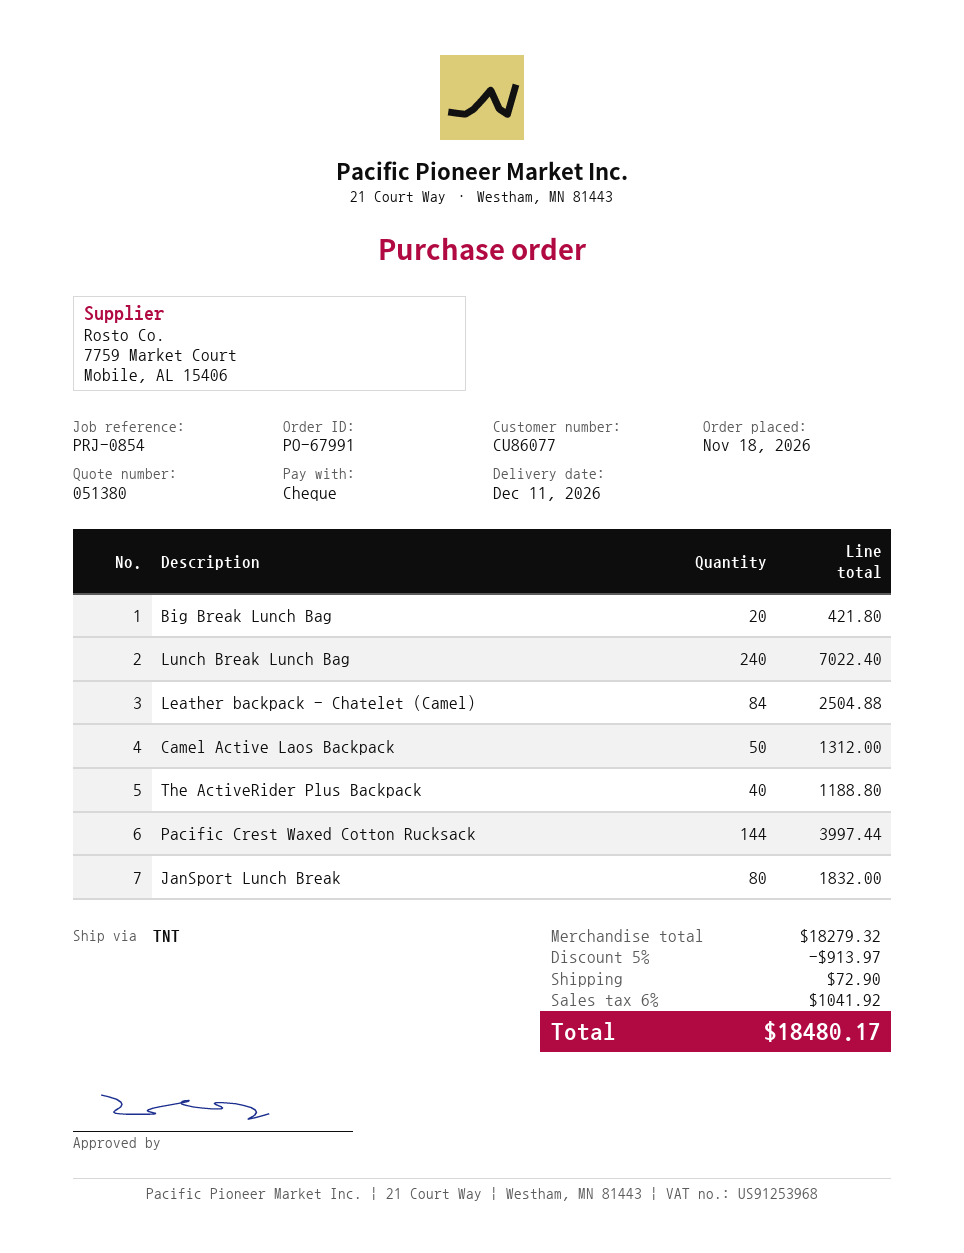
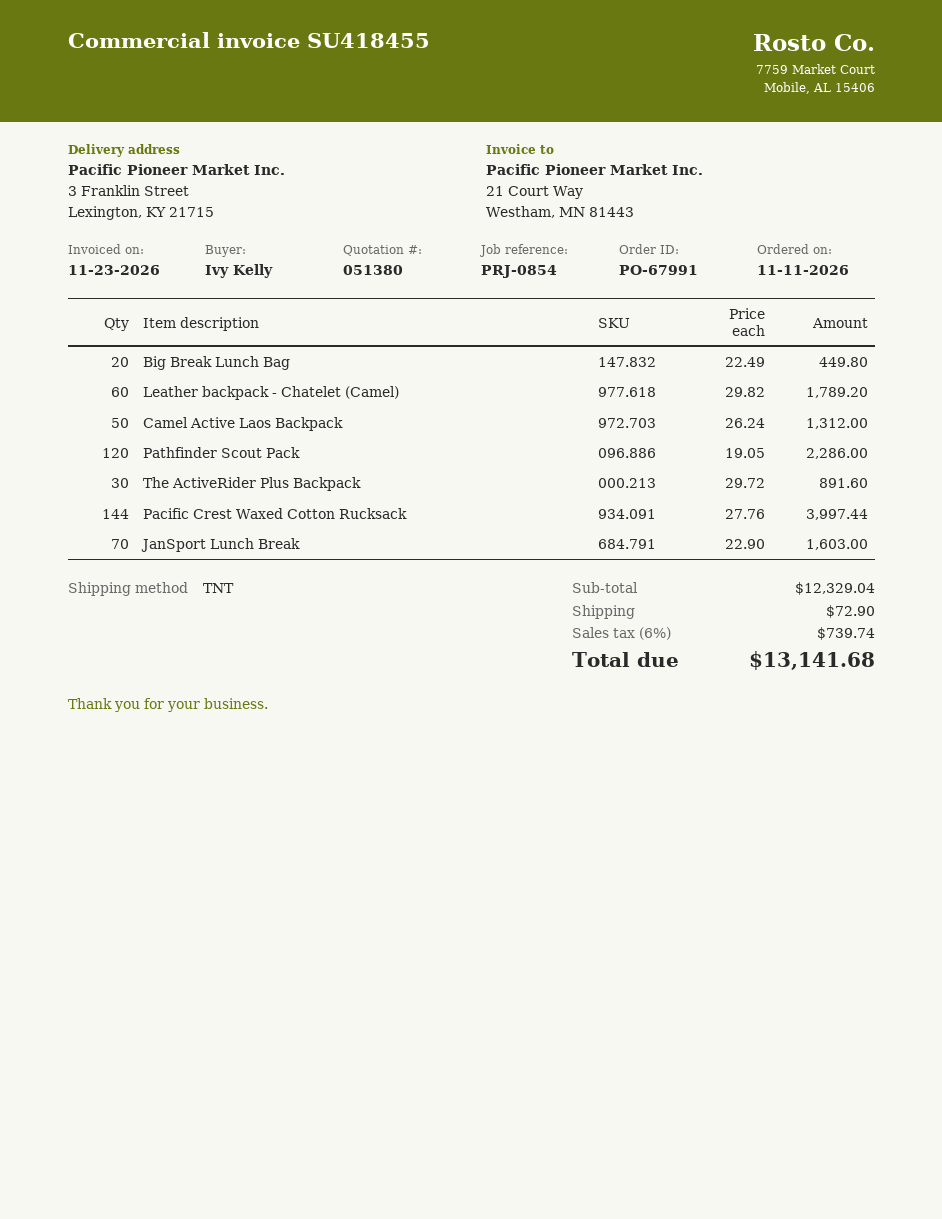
order date: 2026-11-18 -> 2026-11-11
Big Break Lunch Bag: 20 for 421.80 -> 20 for 449.80
Lunch Break Lunch Bag: 240 for 7022.40 -> none
Leather backpack - Chatelet (Camel): 84 for 2504.88 -> 60 for 1789.20
The ActiveRider Plus Backpack: 40 for 1188.80 -> 30 for 891.60
JanSport Lunch Break: 80 for 1832.00 -> 70 for 1603.00
Pathfinder Scout Pack: none -> 120 for 2286.00
subtotal: 18279.32 -> 12329.04
discount: 5% = 913.97 -> none
tax: 6% = 1041.92 -> 6% = 739.74
total: 18480.17 -> 13141.68

